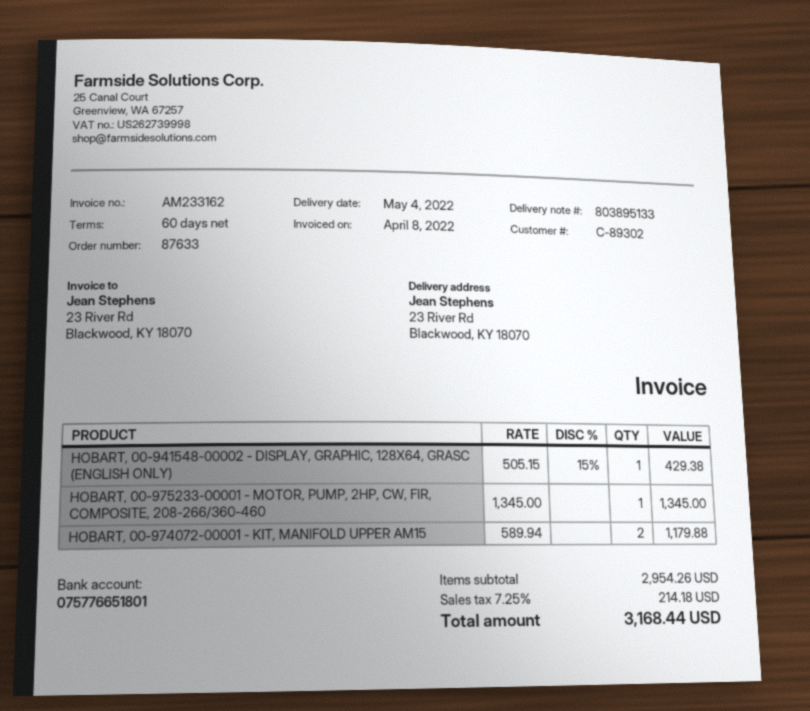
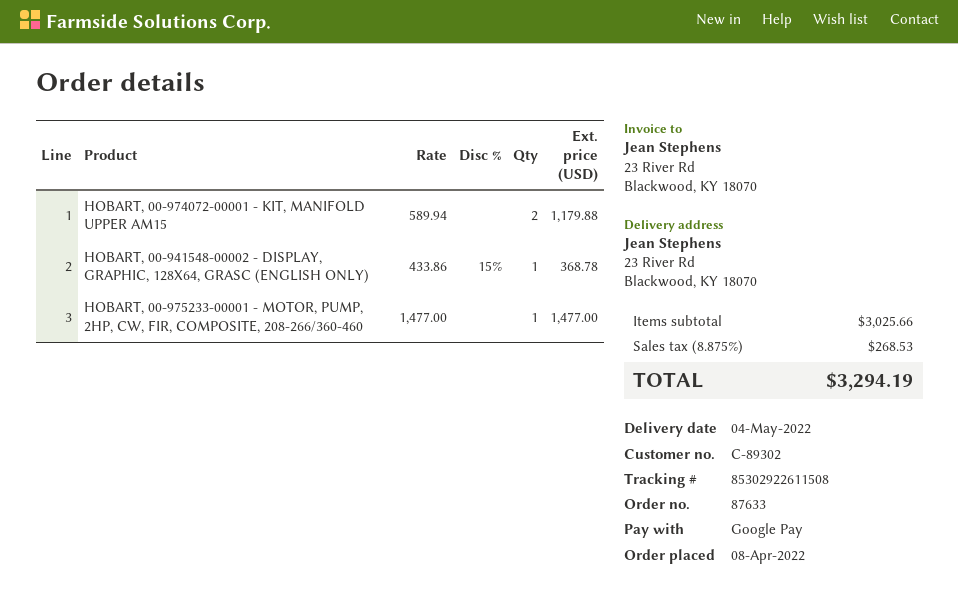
HOBART, 00-941548-00002 - DISPLAY, GRAPHIC, 128X64, GRASC (ENGLISH ONLY): 1 x 505.15 - 15% = 429.38 -> 1 x 433.86 - 15% = 368.78
HOBART, 00-975233-00001 - MOTOR, PUMP, 2HP, CW, FIR, COMPOSITE, 208-266/360-460: 1 x 1345.00 = 1345.00 -> 1 x 1477.00 = 1477.00
subtotal: 2954.26 -> 3025.66
tax: 7.25% = 214.18 -> 8.875% = 268.53
total: 3168.44 -> 3294.19

